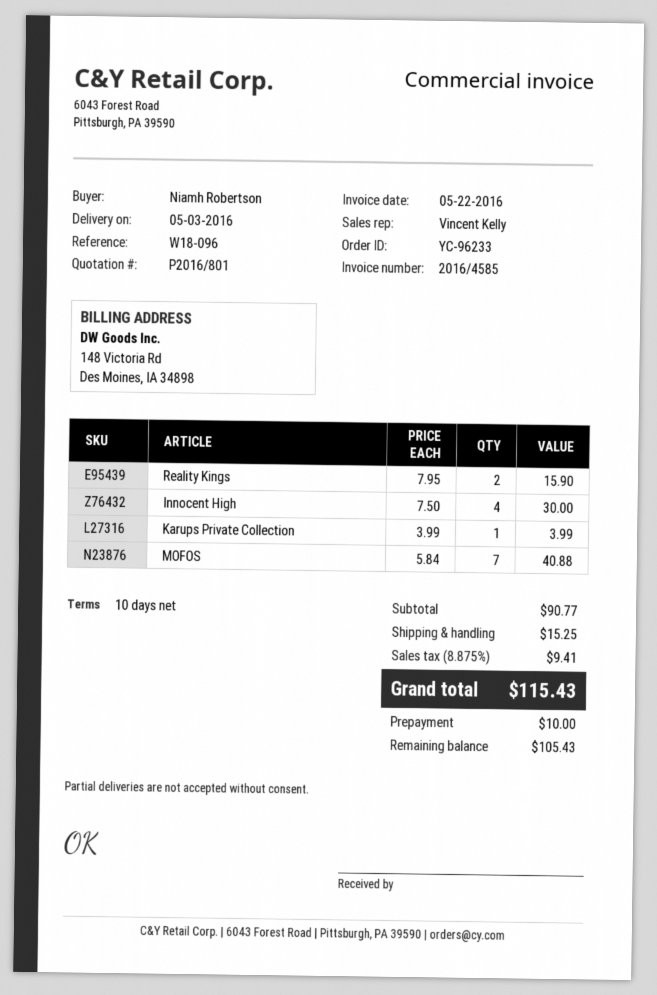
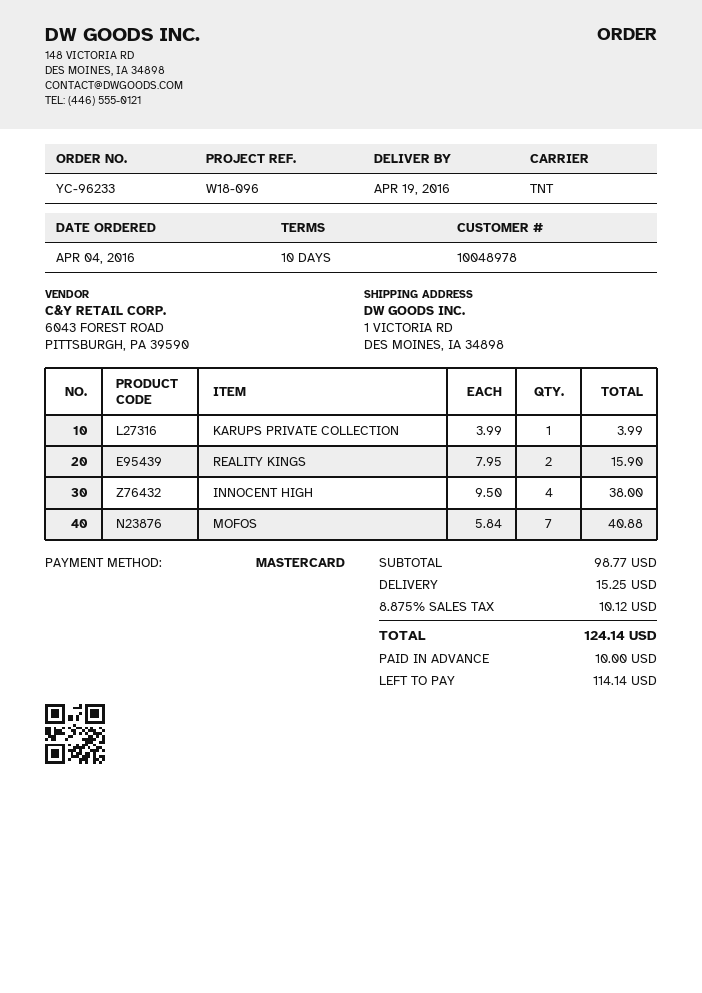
delivery date: 2016-05-03 -> 2016-04-19
Innocent High: 4 x 7.50 = 30.00 -> 4 x 9.50 = 38.00
subtotal: 90.77 -> 98.77
tax: 8.875% = 9.41 -> 8.875% = 10.12
total: 115.43 -> 124.14
balance: 105.43 -> 114.14

